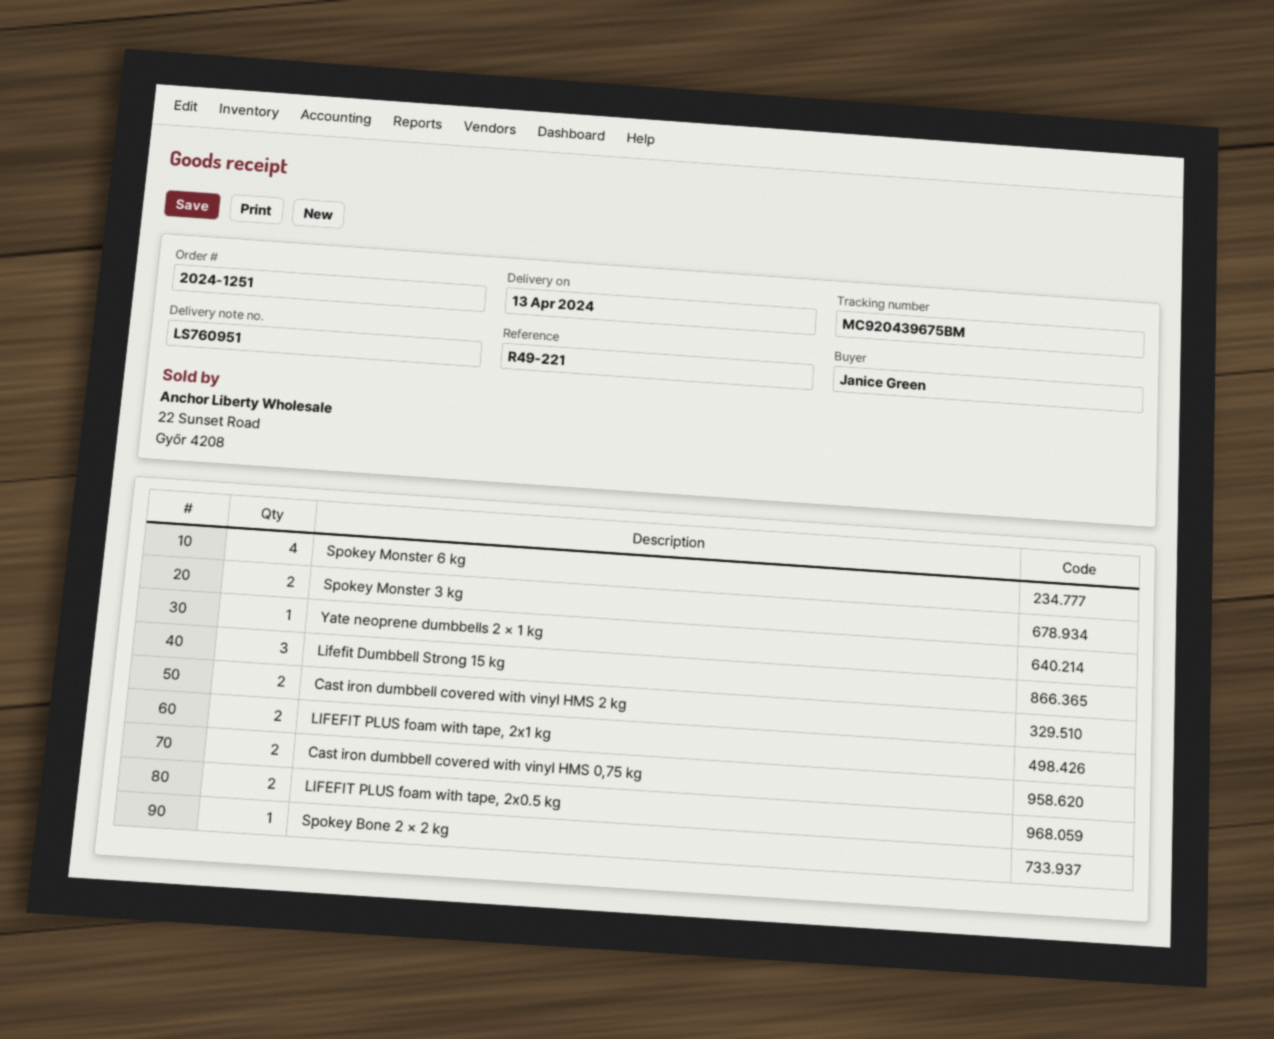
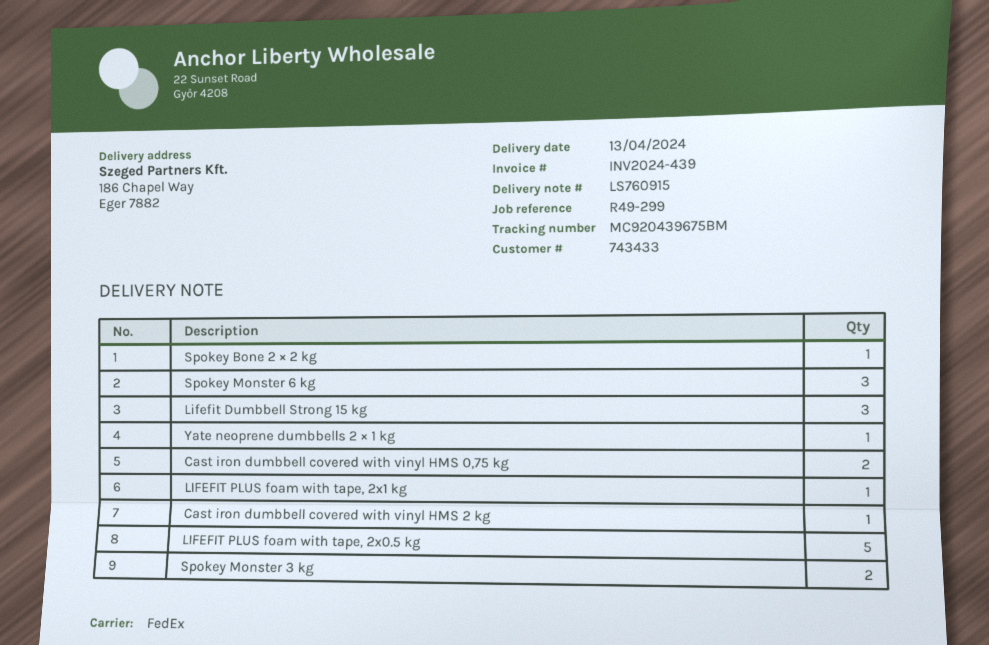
delivery note number: LS760951 -> LS760915
reference: R49-221 -> R49-299
Spokey Monster 6 kg: 4 -> 3
Cast iron dumbbell covered with vinyl HMS 2 kg: 2 -> 1
LIFEFIT PLUS foam with tape, 2x1 kg: 2 -> 1
LIFEFIT PLUS foam with tape, 2x0.5 kg: 2 -> 5

